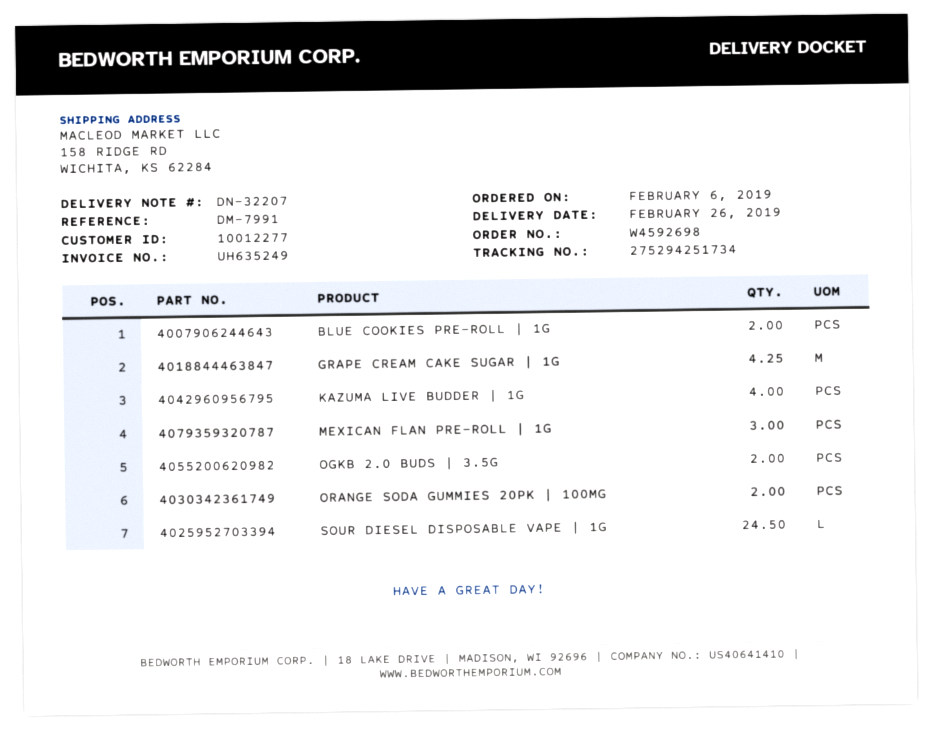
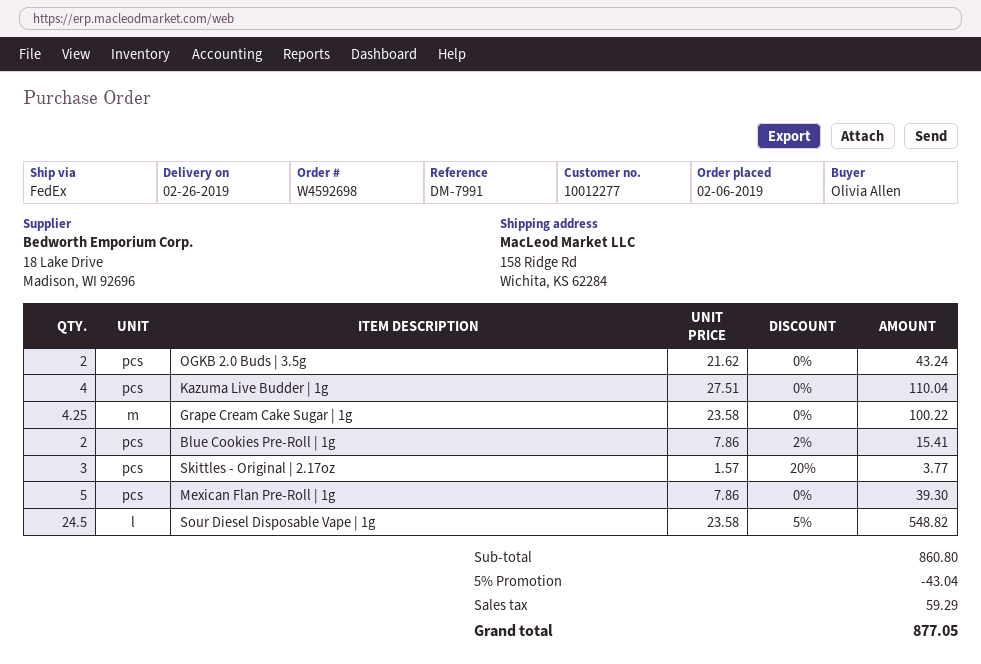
MEXICAN FLAN PRE-ROLL | 1G: 3 -> 5
ORANGE SODA GUMMIES 20PK | 100MG: 2 -> none
Skittles - Original | 2.17oz: none -> 3

